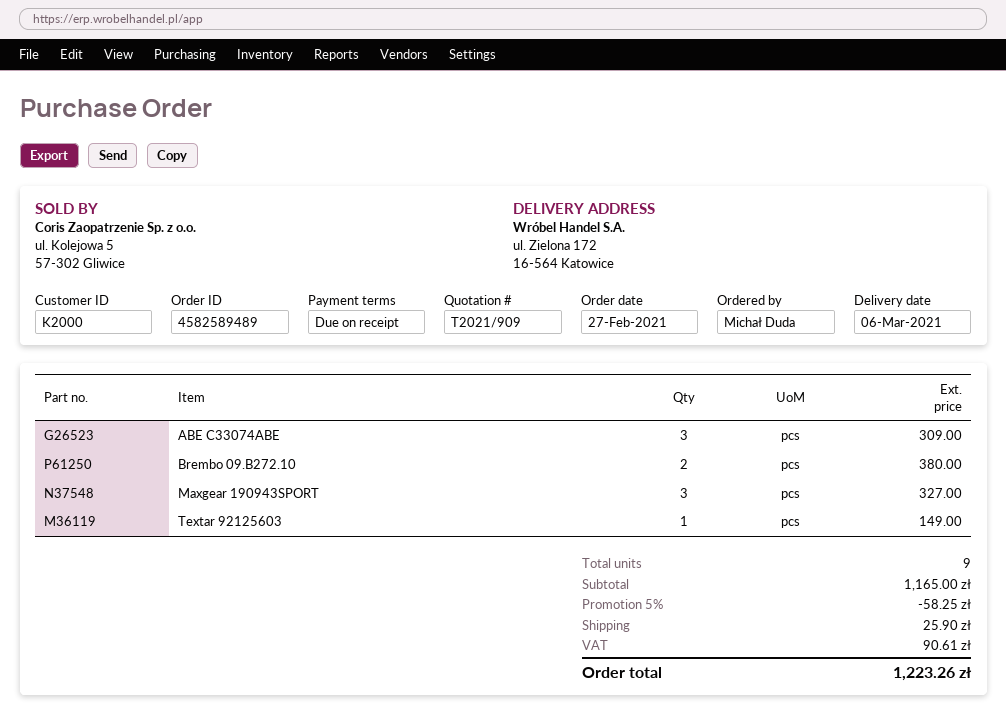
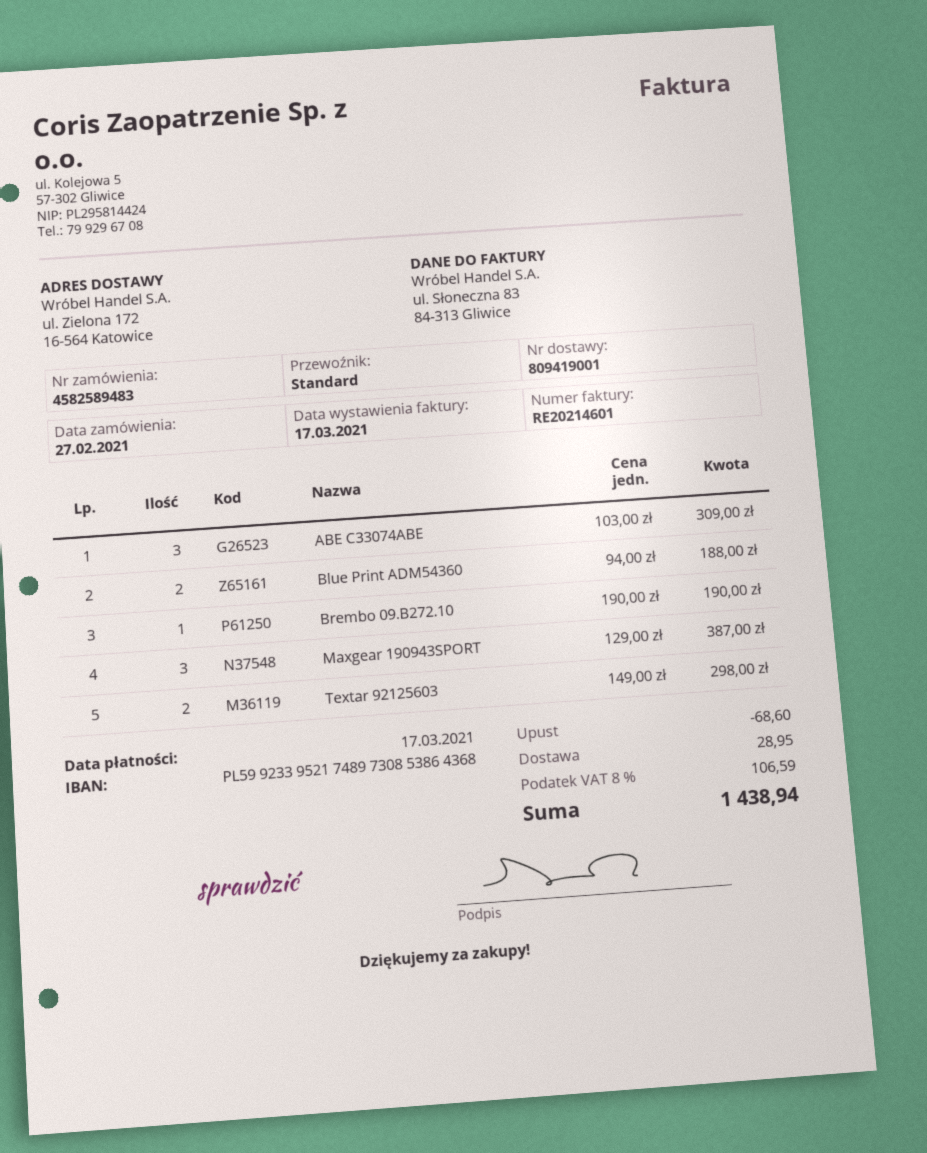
order number: 4582589489 -> 4582589483
Brembo 09.B272.10: 2 for 380.00 -> 1 for 190.00
Maxgear 190943SPORT: 3 for 327.00 -> 3 for 387.00
Textar 92125603: 1 for 149.00 -> 2 for 298.00
Blue Print ADM54360: none -> 2 for 188.00
discount: 58.25 -> 68.60
shipping: 25.90 -> 28.95
tax: 90.61 -> 106.59
total: 1223.26 -> 1438.94

